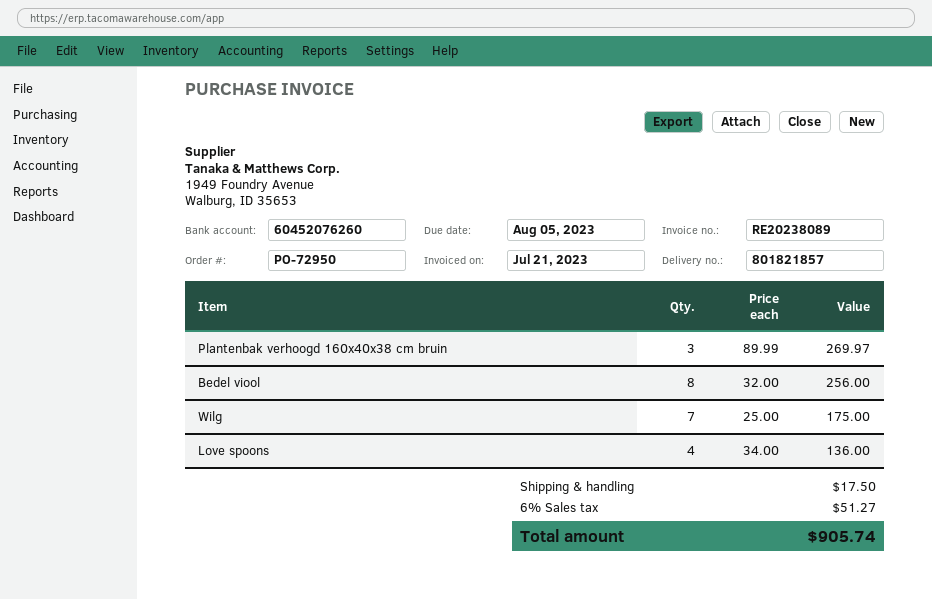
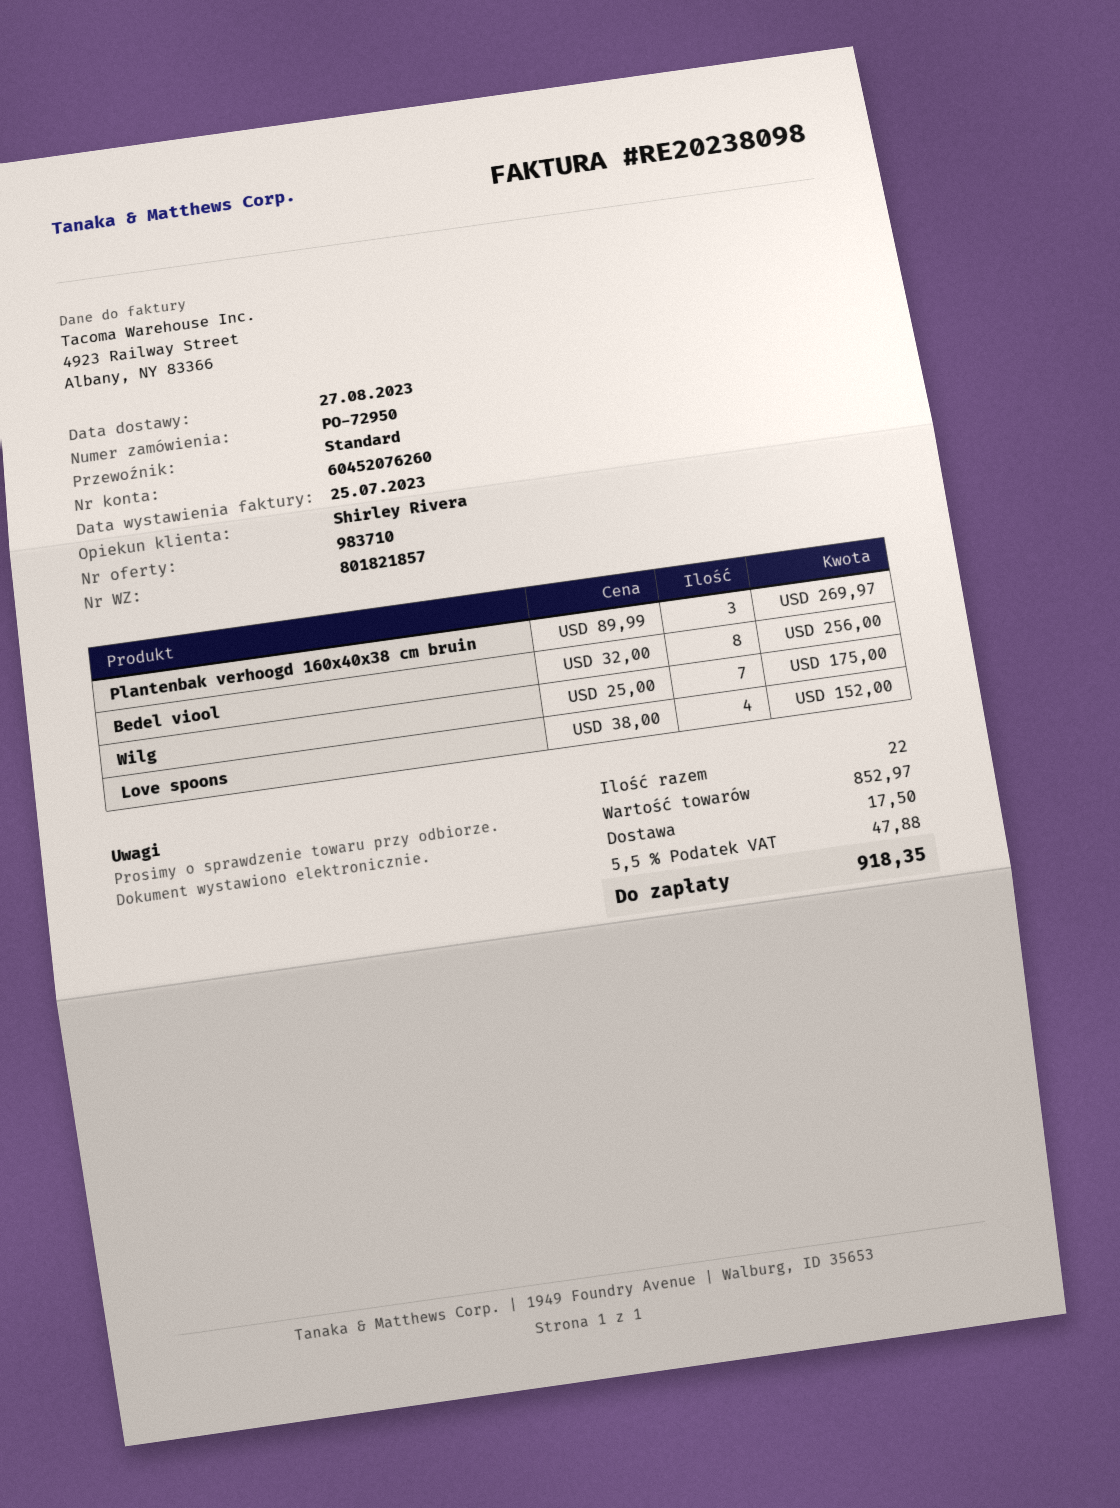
invoice number: RE20238089 -> RE20238098
invoice date: 2023-07-21 -> 2023-07-25
Love spoons: 4 x 34.00 = 136.00 -> 4 x 38.00 = 152.00
tax: 6% = 51.27 -> 5.5% = 47.88
total: 905.74 -> 918.35

